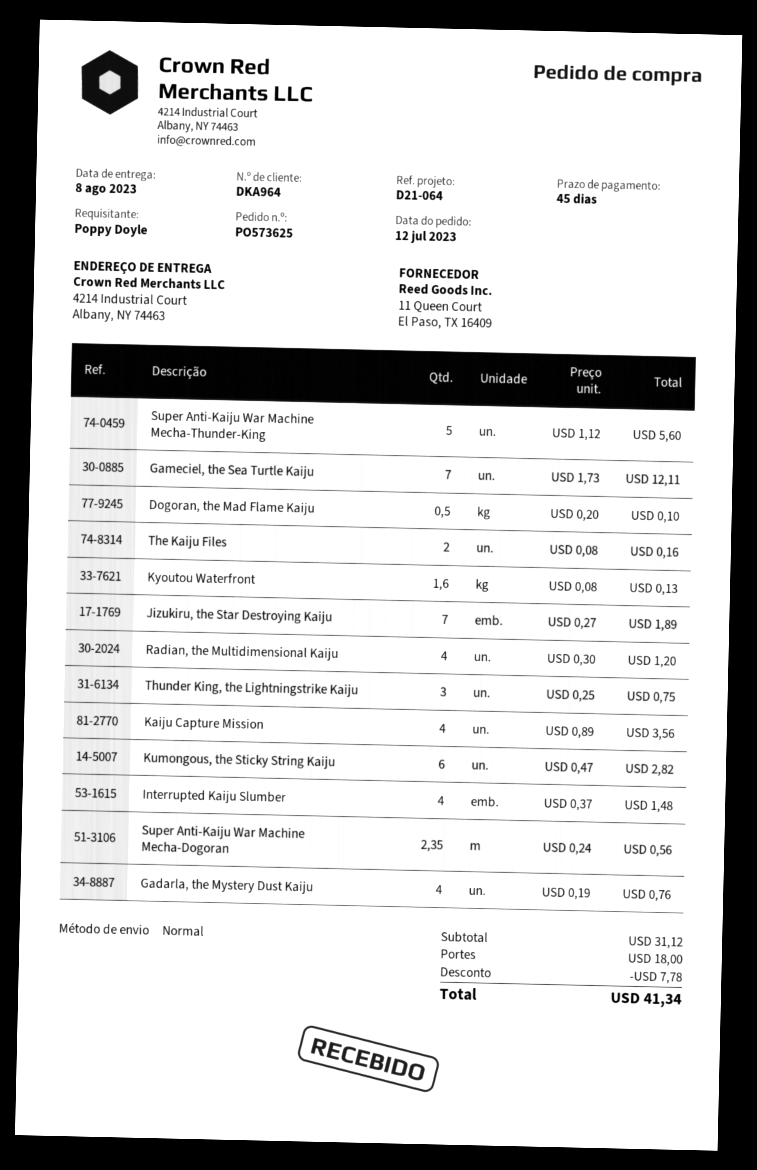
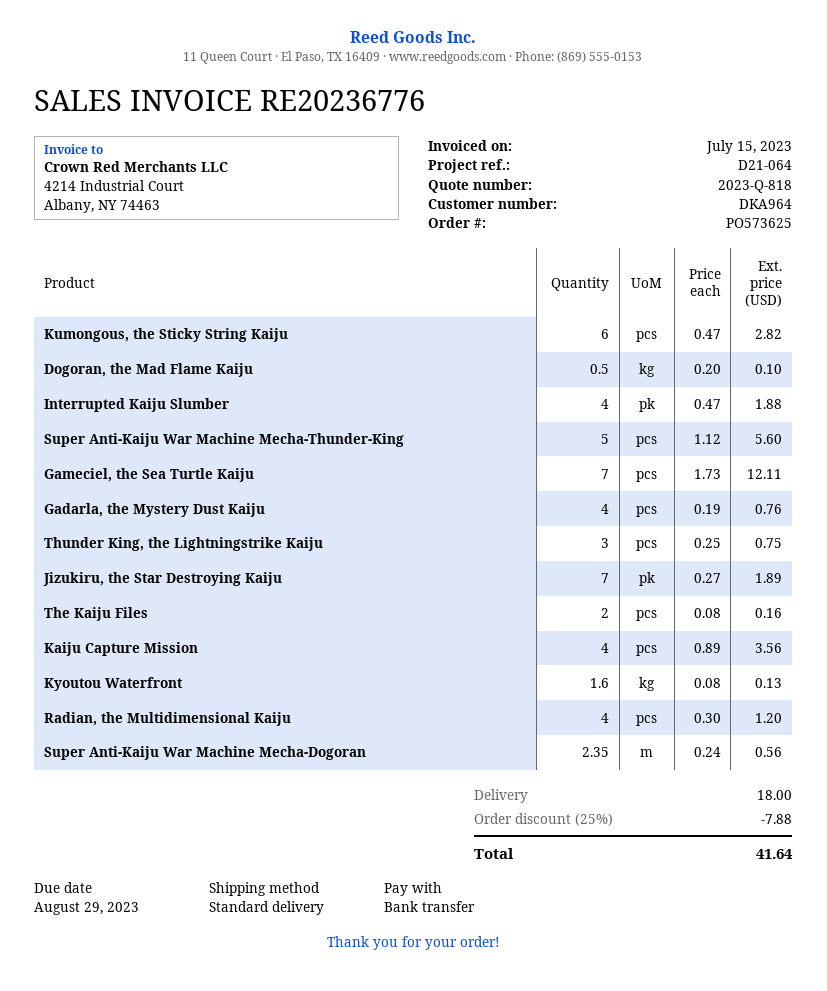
Interrupted Kaiju Slumber: 4 x 0.37 = 1.48 -> 4 x 0.47 = 1.88
discount: 7.78 -> 7.88
total: 41.34 -> 41.64

